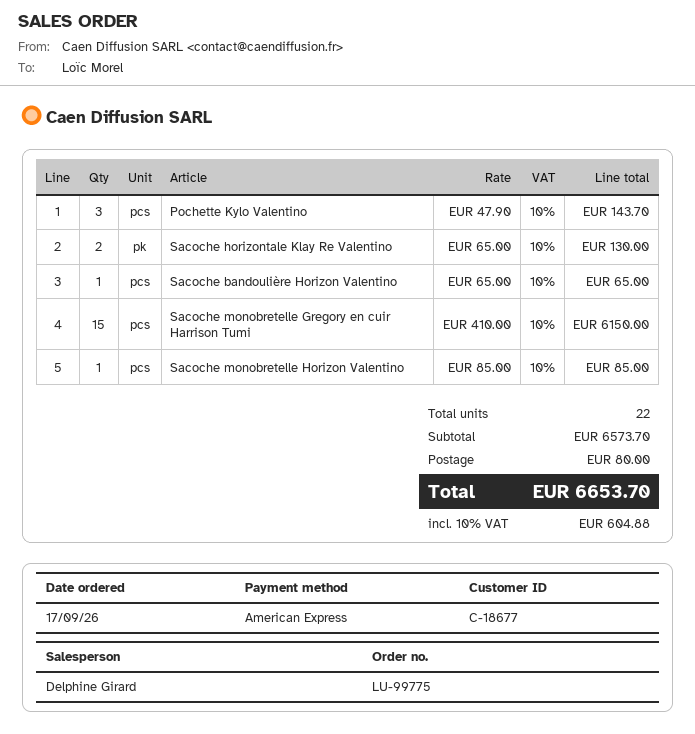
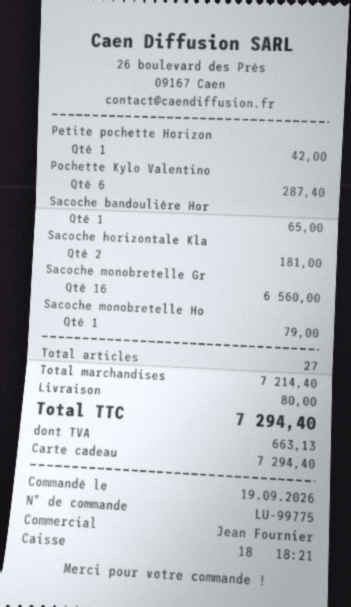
order date: 2026-09-17 -> 2026-09-19
sales rep: Delphine Girard -> Jean Fournier
payment method: American Express -> gift card
Pochette Kylo Valentino: 3 for 143.70 -> 6 for 287.40
Sacoche horizontale Klay Re Valentino: 2 for 130.00 -> 2 for 181.00
Sacoche monobretelle Gregory en cuir Harrison Tumi: 15 for 6150.00 -> 16 for 6560.00
Sacoche monobretelle Horizon Valentino: 1 for 85.00 -> 1 for 79.00
Petite pochette Horizon: none -> 1 for 42.00
total quantity: 22 -> 27
subtotal: 6573.70 -> 7214.40
tax: 604.88 -> 663.13
total: 6653.70 -> 7294.40

